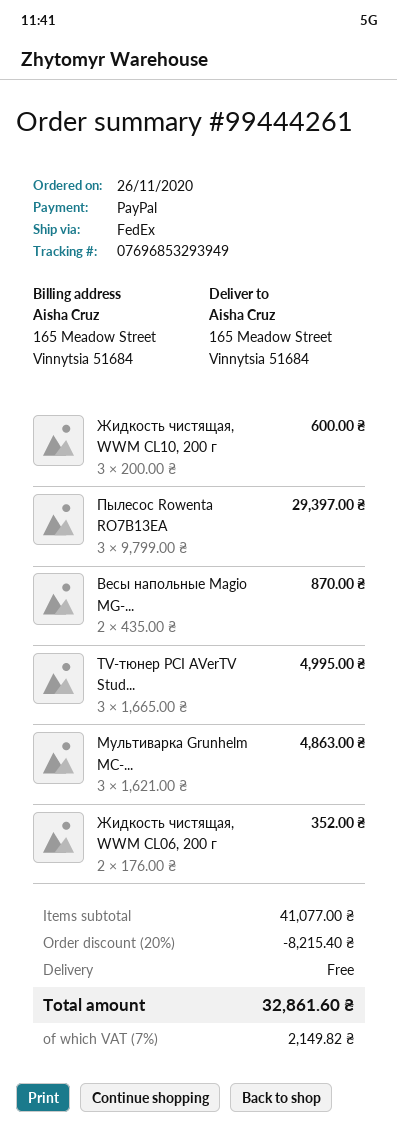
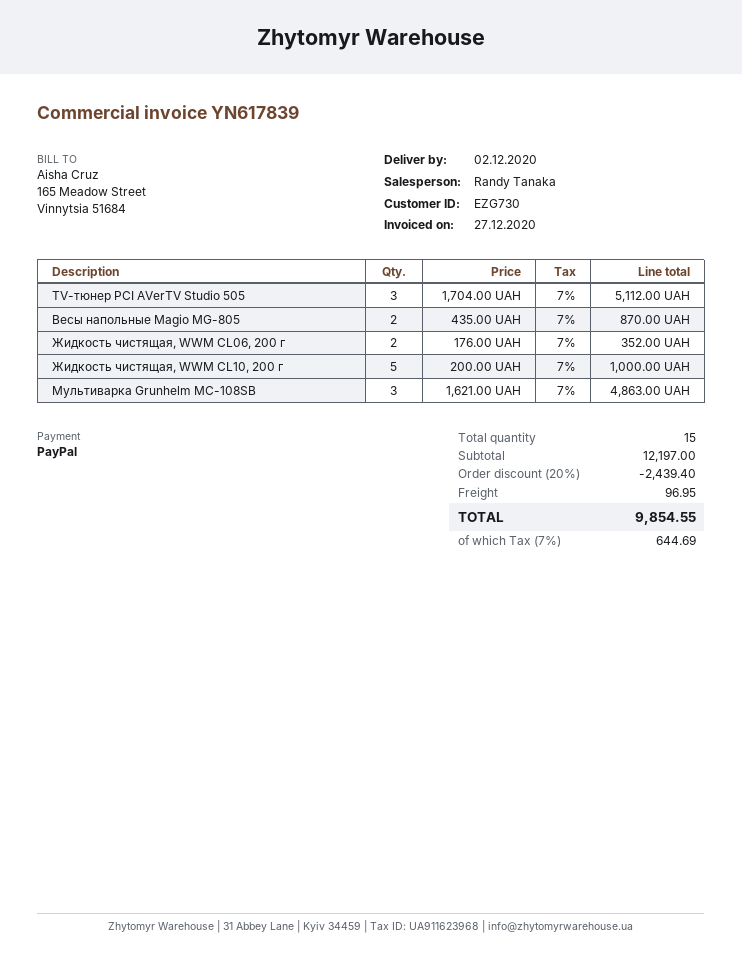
Жидкость чистящая, WWM CL10, 200 г: 3 x 200.00 = 600.00 -> 5 x 200.00 = 1000.00
Пылесос Rowenta RO7B13EA: 3 x 9799.00 = 29397.00 -> none
TV-тюнер PCI AVerTV Stud...: 3 x 1665.00 = 4995.00 -> 3 x 1704.00 = 5112.00
subtotal: 41077.00 -> 12197.00
discount: 20% = 8215.40 -> 20% = 2439.40
shipping: 0.00 -> 96.95
tax: 7% = 2149.82 -> 7% = 644.69
total: 32861.60 -> 9854.55

